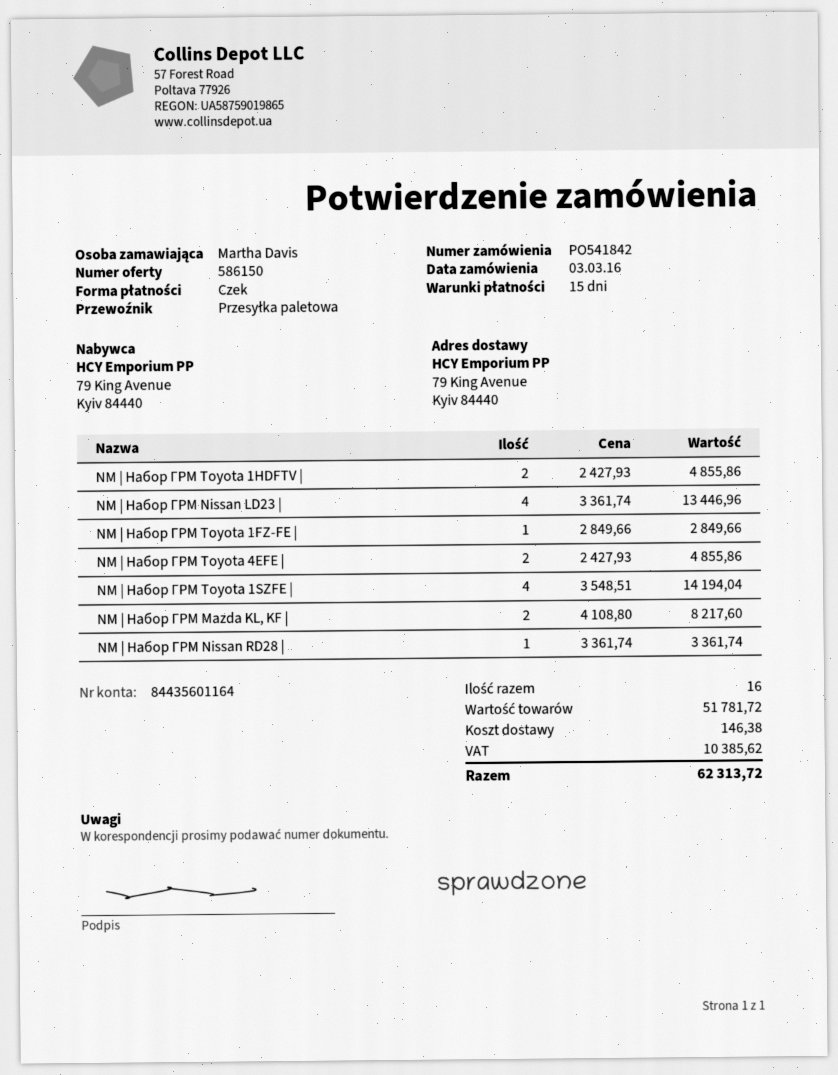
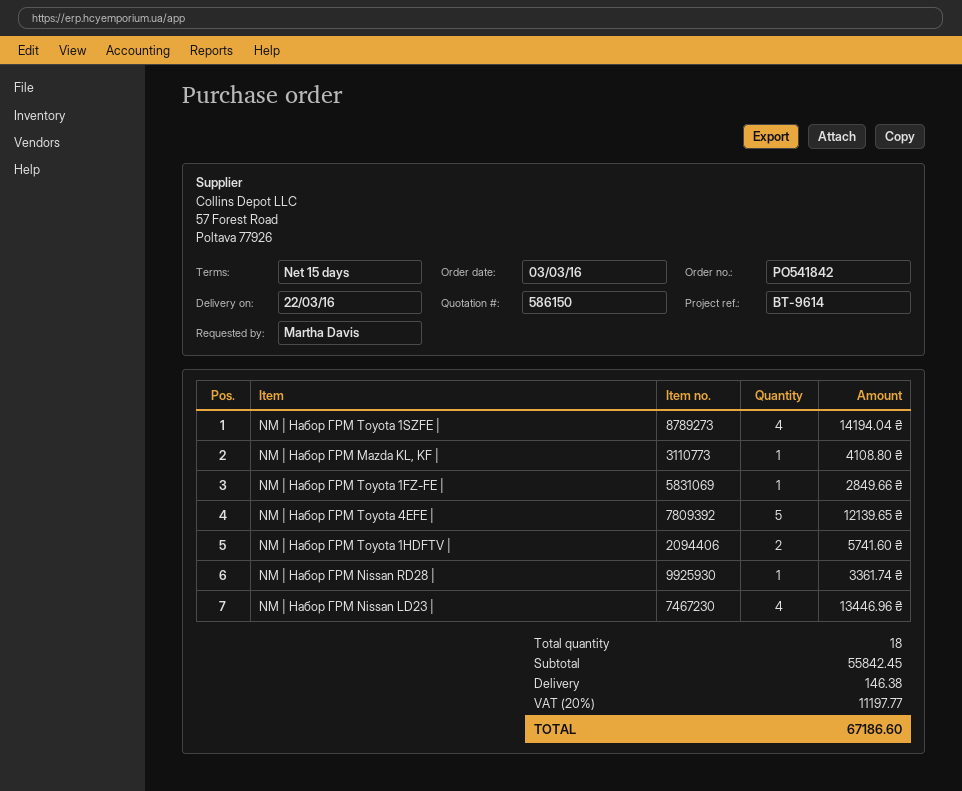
NM | Набор ГРМ Toyota 1HDFTV |: 2 for 4855.86 -> 2 for 5741.60
NM | Набор ГРМ Toyota 4EFE |: 2 for 4855.86 -> 5 for 12139.65
NM | Набор ГРМ Mazda KL, KF |: 2 for 8217.60 -> 1 for 4108.80
total quantity: 16 -> 18
subtotal: 51781.72 -> 55842.45
tax: 10385.62 -> 11197.77
total: 62313.72 -> 67186.60

